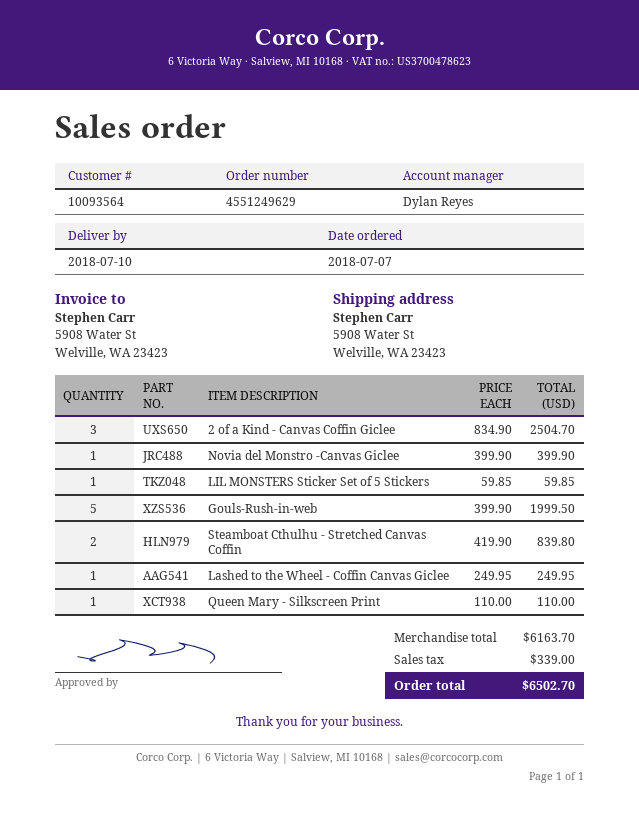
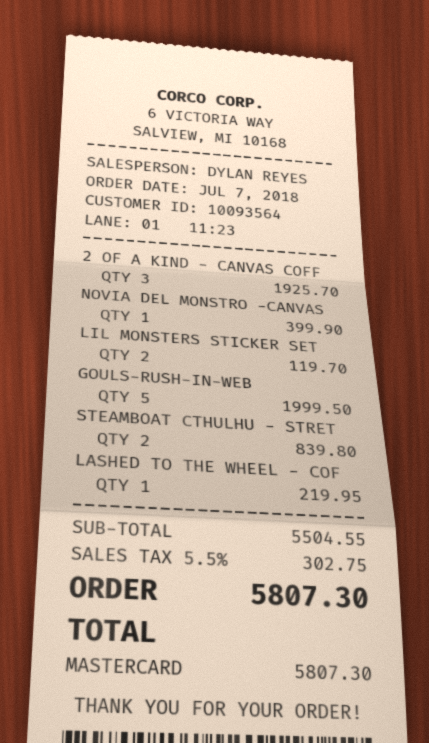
2 of a Kind - Canvas Coffin Giclee: 3 for 2504.70 -> 3 for 1925.70
LIL MONSTERS Sticker Set of 5 Stickers: 1 for 59.85 -> 2 for 119.70
Lashed to the Wheel - Coffin Canvas Giclee: 1 for 249.95 -> 1 for 219.95
Queen Mary - Silkscreen Print: 1 for 110.00 -> none
subtotal: 6163.70 -> 5504.55
tax: 339.00 -> 302.75
total: 6502.70 -> 5807.30

